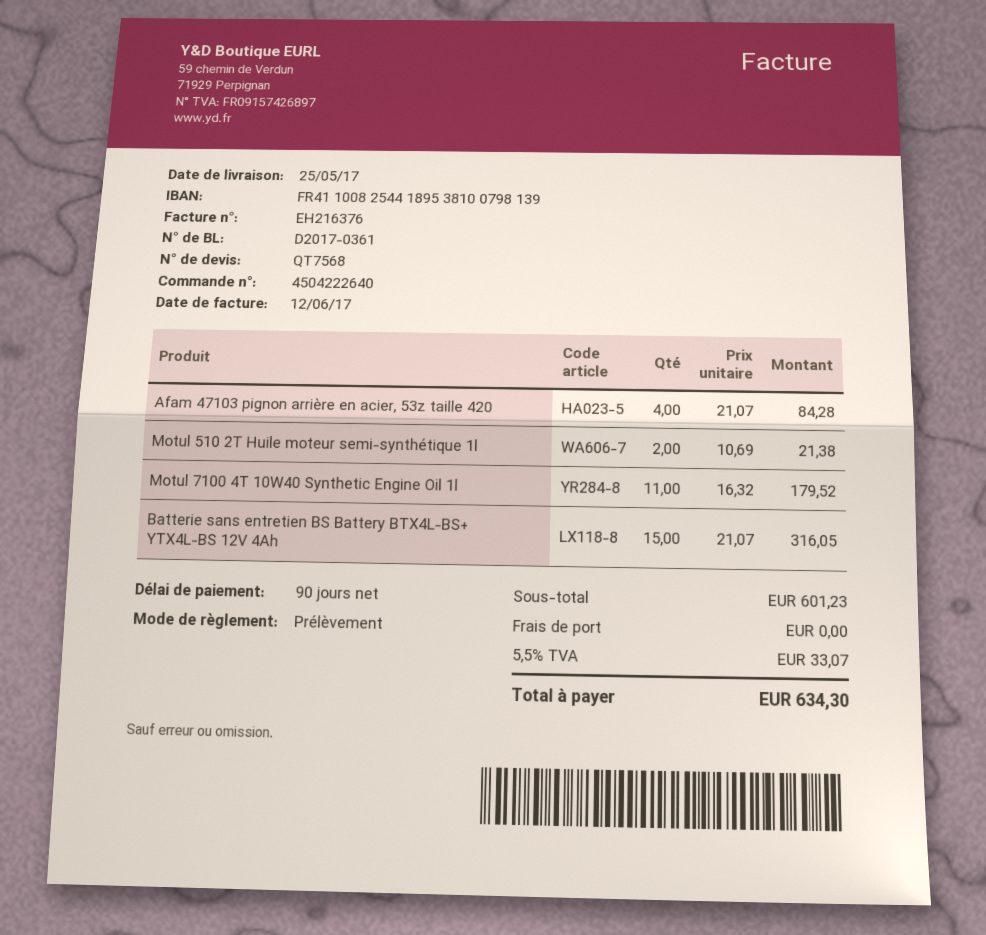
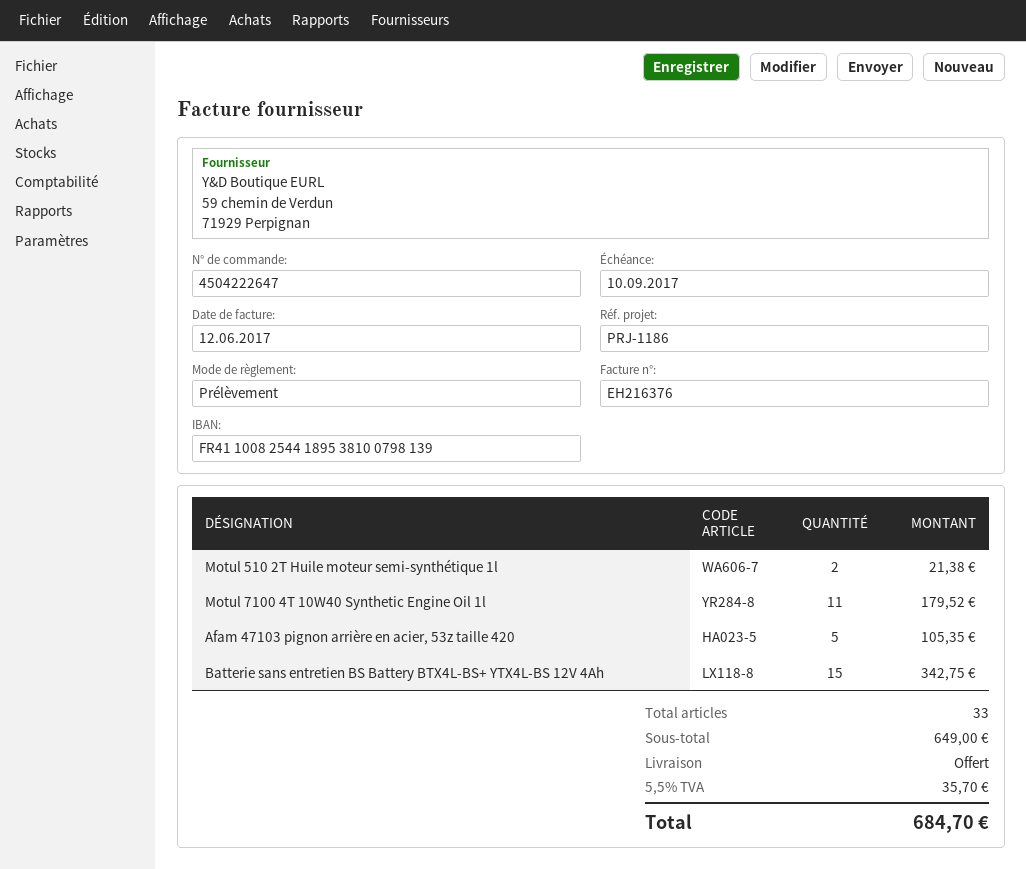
order number: 4504222640 -> 4504222647
Afam 47103 pignon arrière en acier, 53z taille 420: 4 for 84.28 -> 5 for 105.35
Batterie sans entretien BS Battery BTX4L-BS+ YTX4L-BS 12V 4Ah: 15 for 316.05 -> 15 for 342.75
subtotal: 601.23 -> 649.00
tax: 5.5% = 33.07 -> 5.5% = 35.70
total: 634.30 -> 684.70

